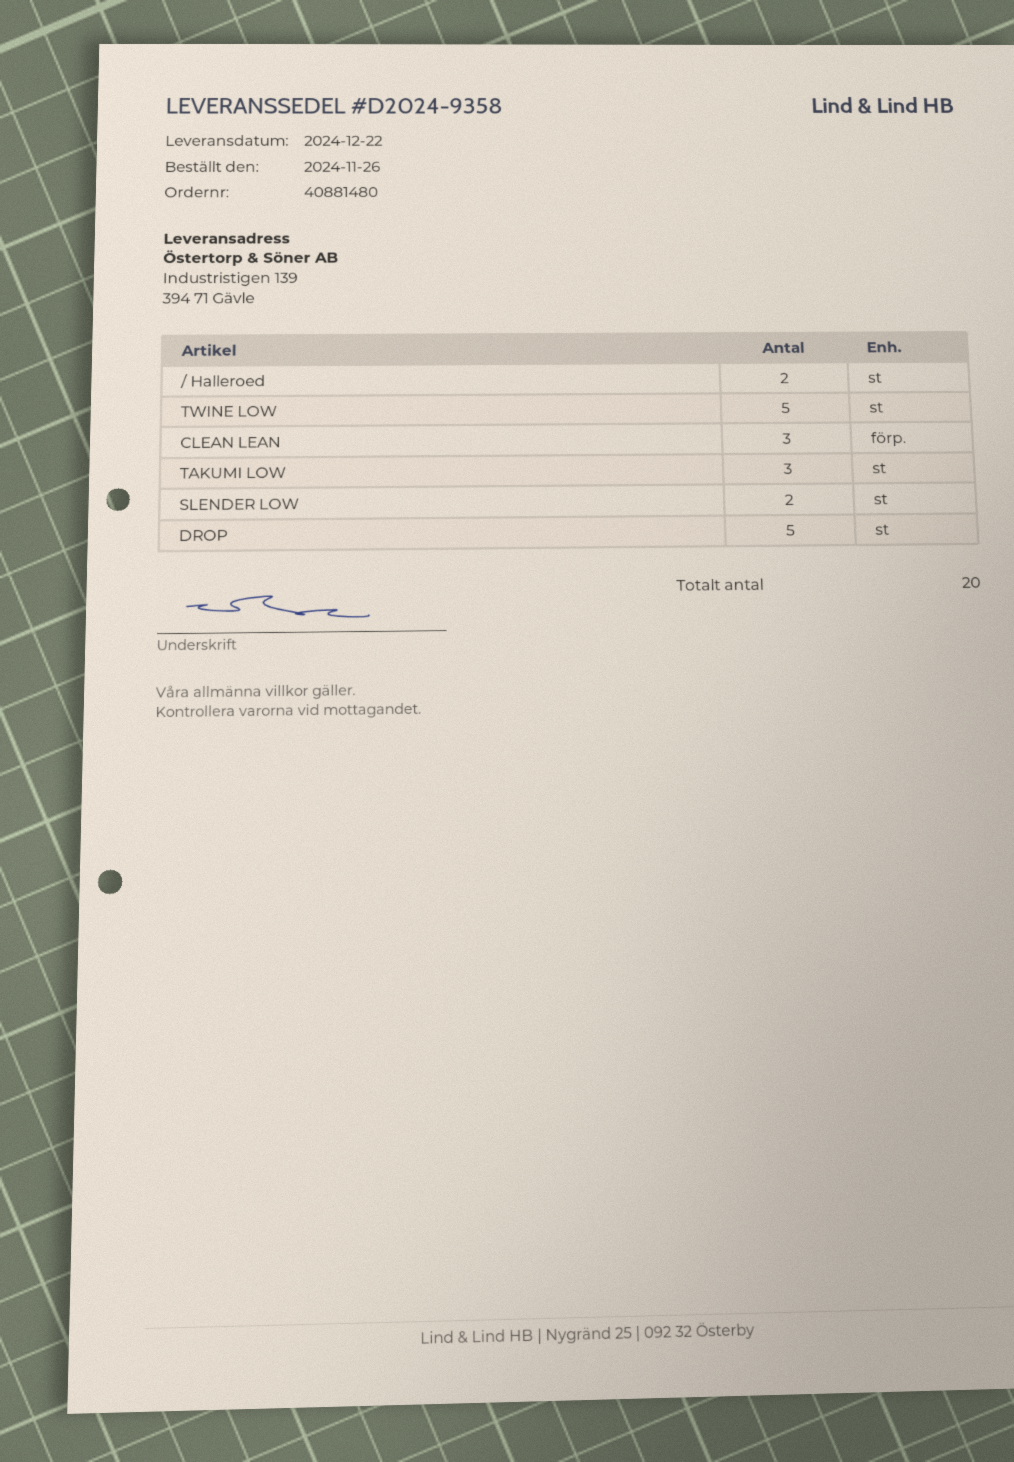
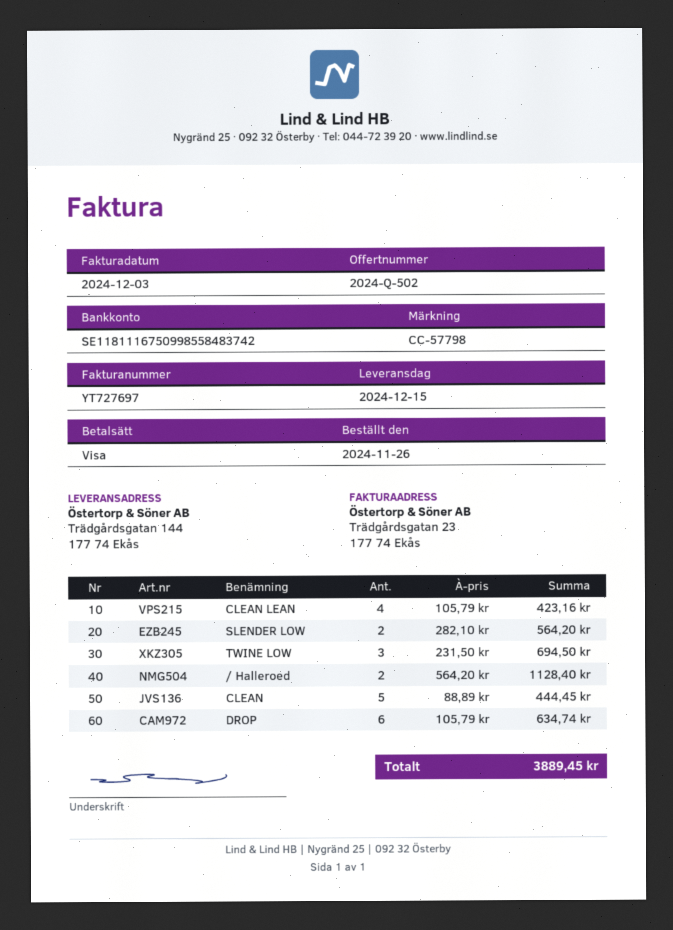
delivery date: 2024-12-22 -> 2024-12-15
ship to: Industristigen 139, 394 71 Gävle -> Trädgårdsgatan 144, 177 74 Ekås
TWINE LOW: 5 -> 3
CLEAN LEAN: 3 -> 4
TAKUMI LOW: 3 -> none
DROP: 5 -> 6
CLEAN: none -> 5

